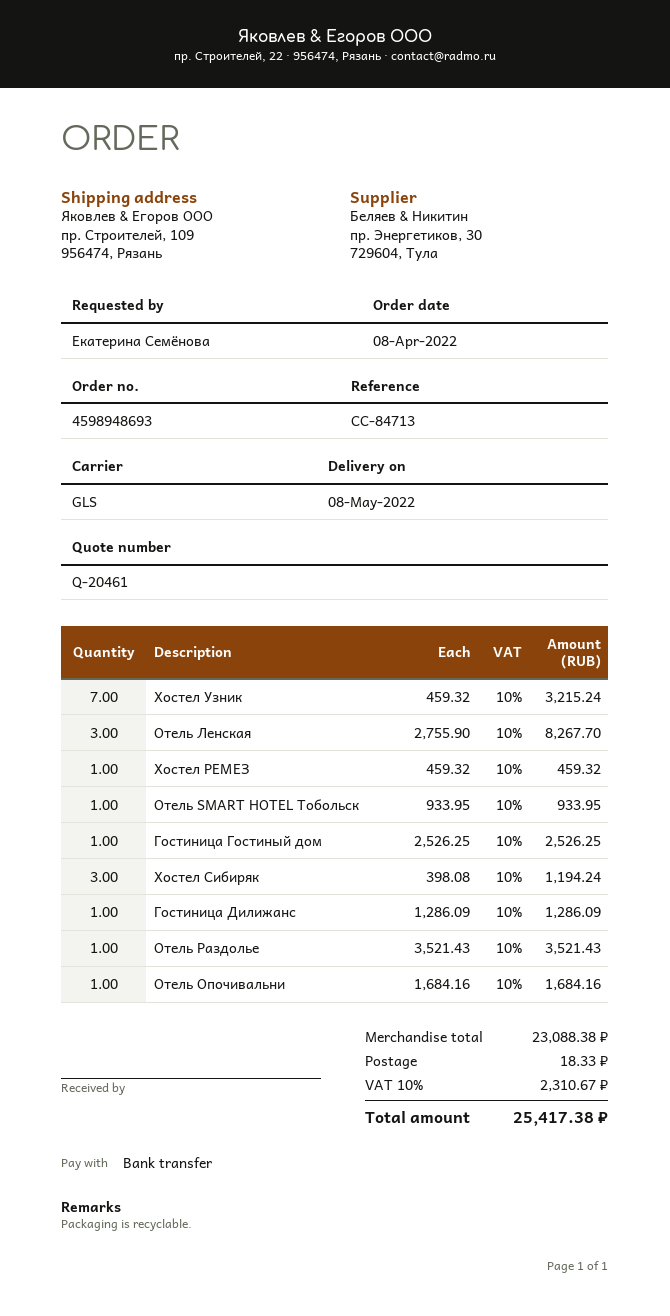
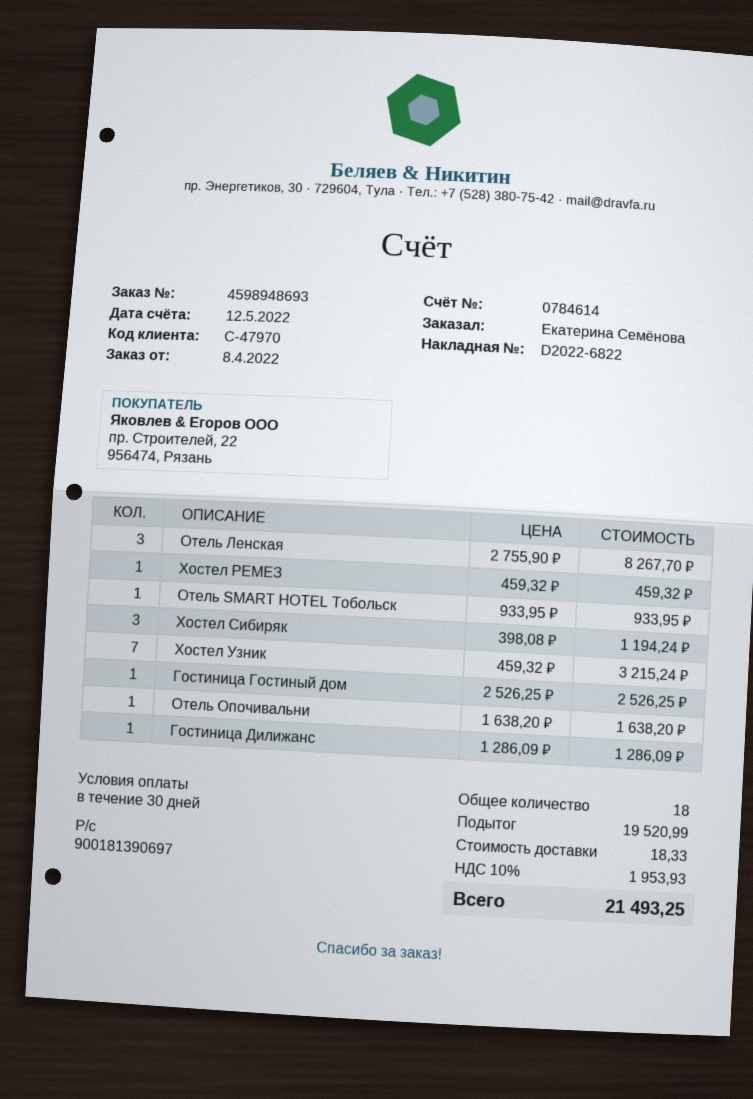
Отель Раздолье: 1 x 3521.43 = 3521.43 -> none
Отель Опочивальни: 1 x 1684.16 = 1684.16 -> 1 x 1638.20 = 1638.20
subtotal: 23088.38 -> 19520.99
tax: 10% = 2310.67 -> 10% = 1953.93
total: 25417.38 -> 21493.25

